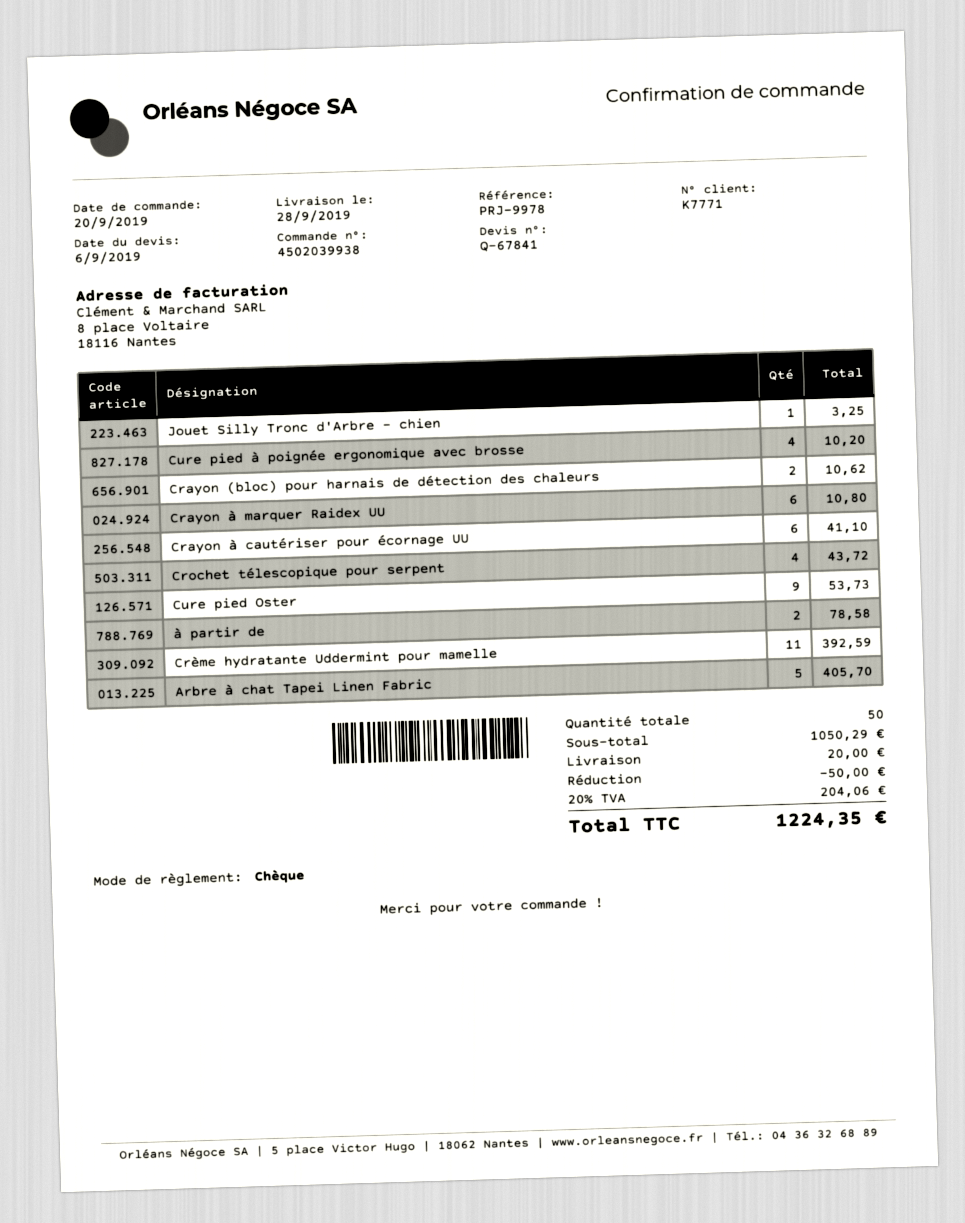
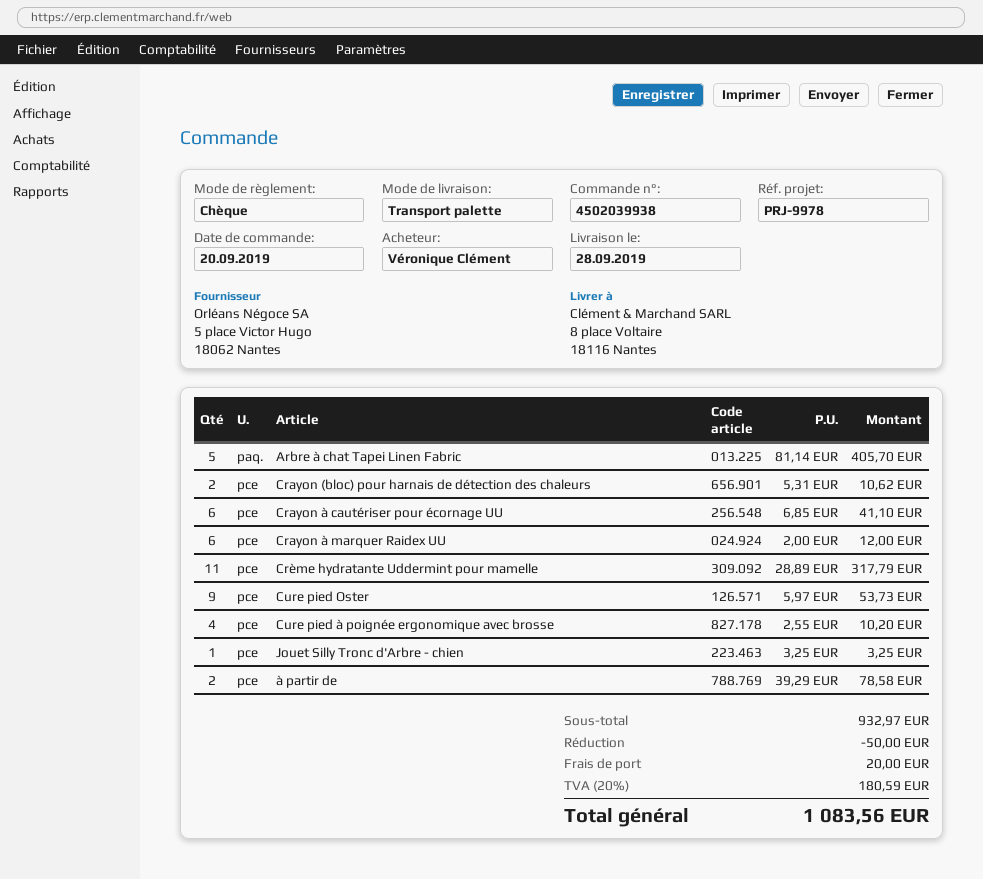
Crayon à marquer Raidex UU: 6 for 10.80 -> 6 for 12.00
Crochet télescopique pour serpent: 4 for 43.72 -> none
Crème hydratante Uddermint pour mamelle: 11 for 392.59 -> 11 for 317.79
subtotal: 1050.29 -> 932.97
tax: 20% = 204.06 -> 20% = 180.59
total: 1224.35 -> 1083.56

